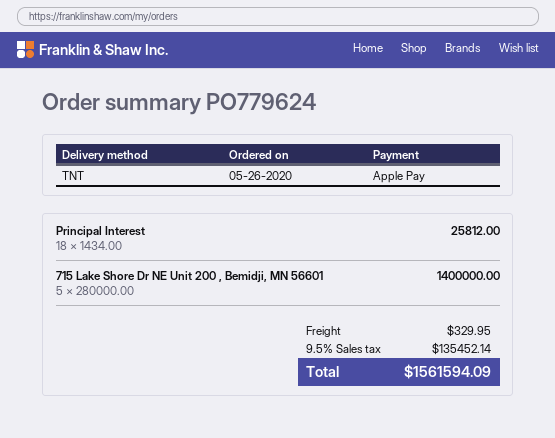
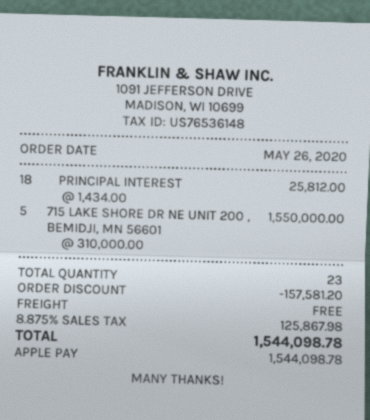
715 Lake Shore Dr NE Unit 200 , Bemidji, MN 56601: 5 x 280000.00 = 1400000.00 -> 5 x 310000.00 = 1550000.00
discount: none -> 157581.20
shipping: 329.95 -> 0.00
tax: 9.5% = 135452.14 -> 8.875% = 125867.98
total: 1561594.09 -> 1544098.78

